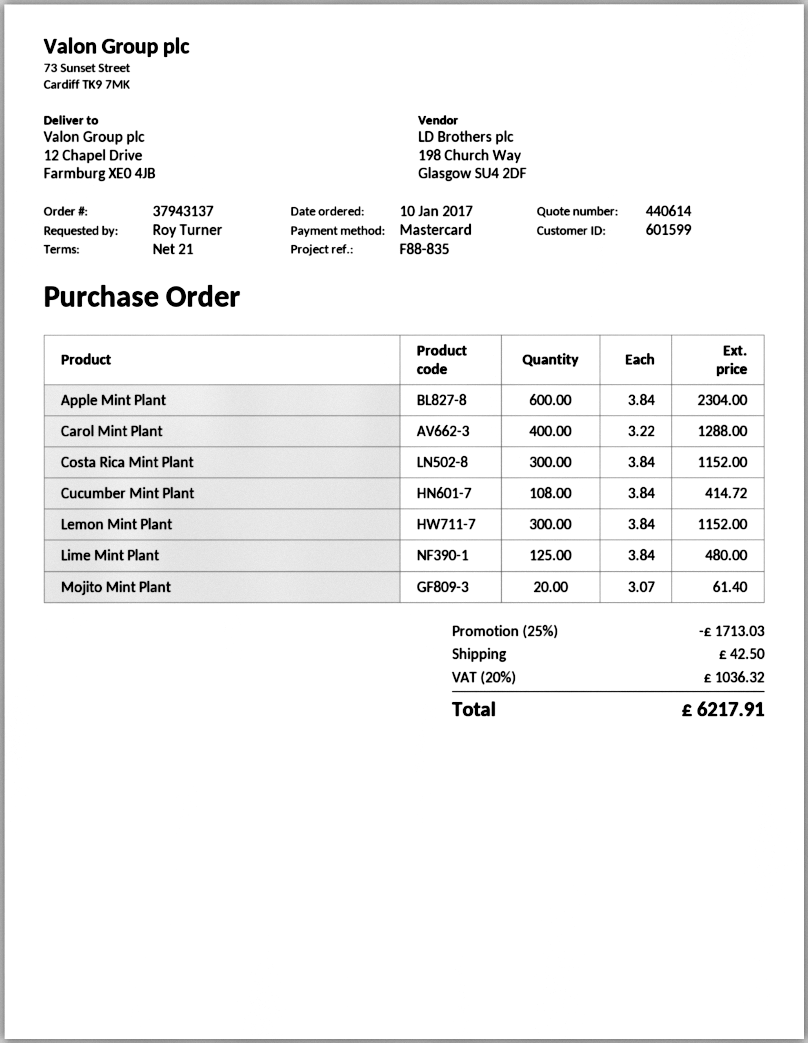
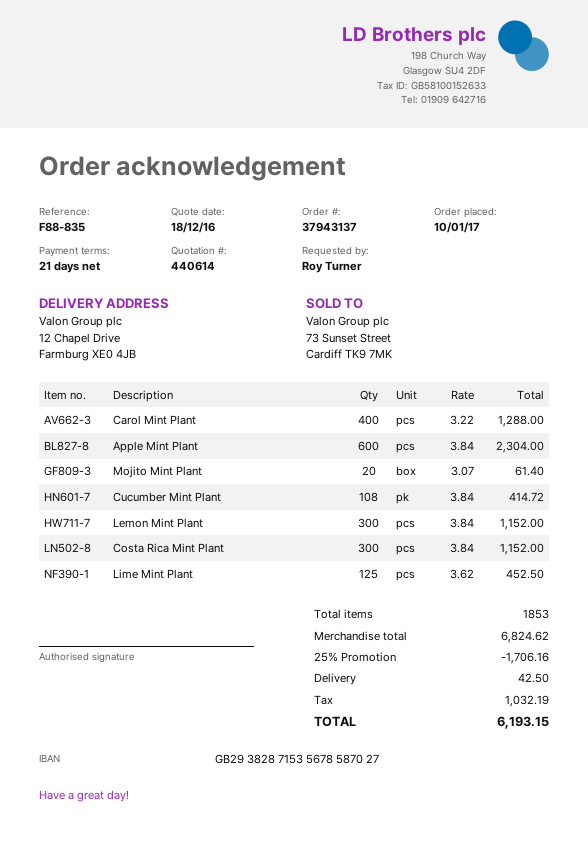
Lime Mint Plant: 125 x 3.84 = 480.00 -> 125 x 3.62 = 452.50
discount: 25% = 1713.03 -> 25% = 1706.16
tax: 1036.32 -> 1032.19
total: 6217.91 -> 6193.15

